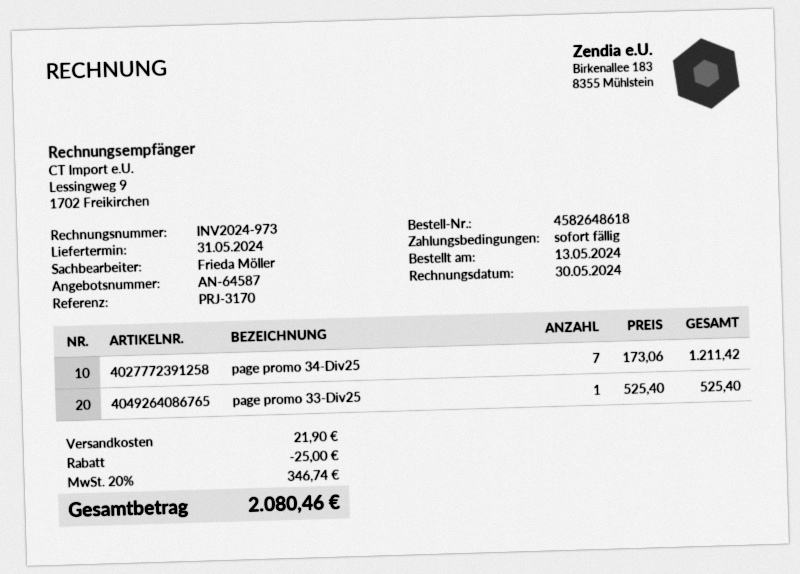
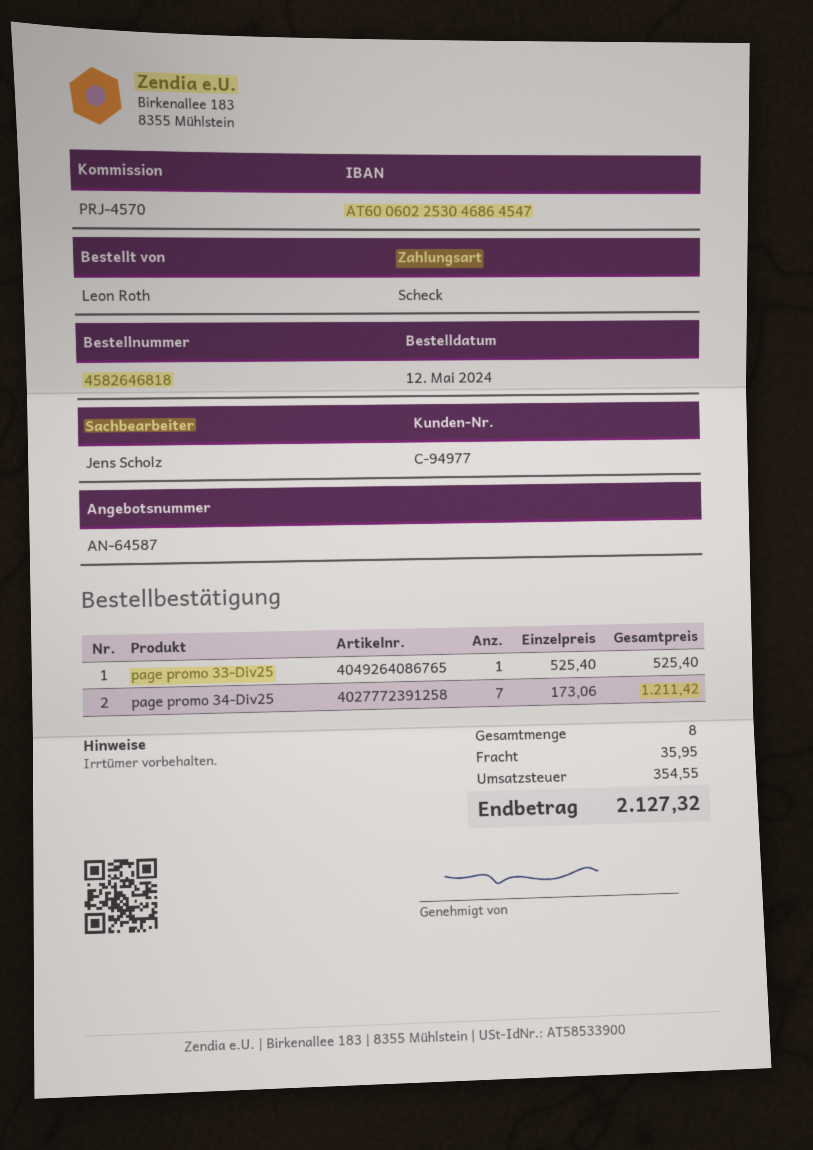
order number: 4582648618 -> 4582646818
order date: 2024-05-13 -> 2024-05-12
reference: PRJ-3170 -> PRJ-4570
sales rep: Frieda Möller -> Jens Scholz
discount: 25.00 -> none
shipping: 21.90 -> 35.95
tax: 346.74 -> 354.55
total: 2080.46 -> 2127.32

